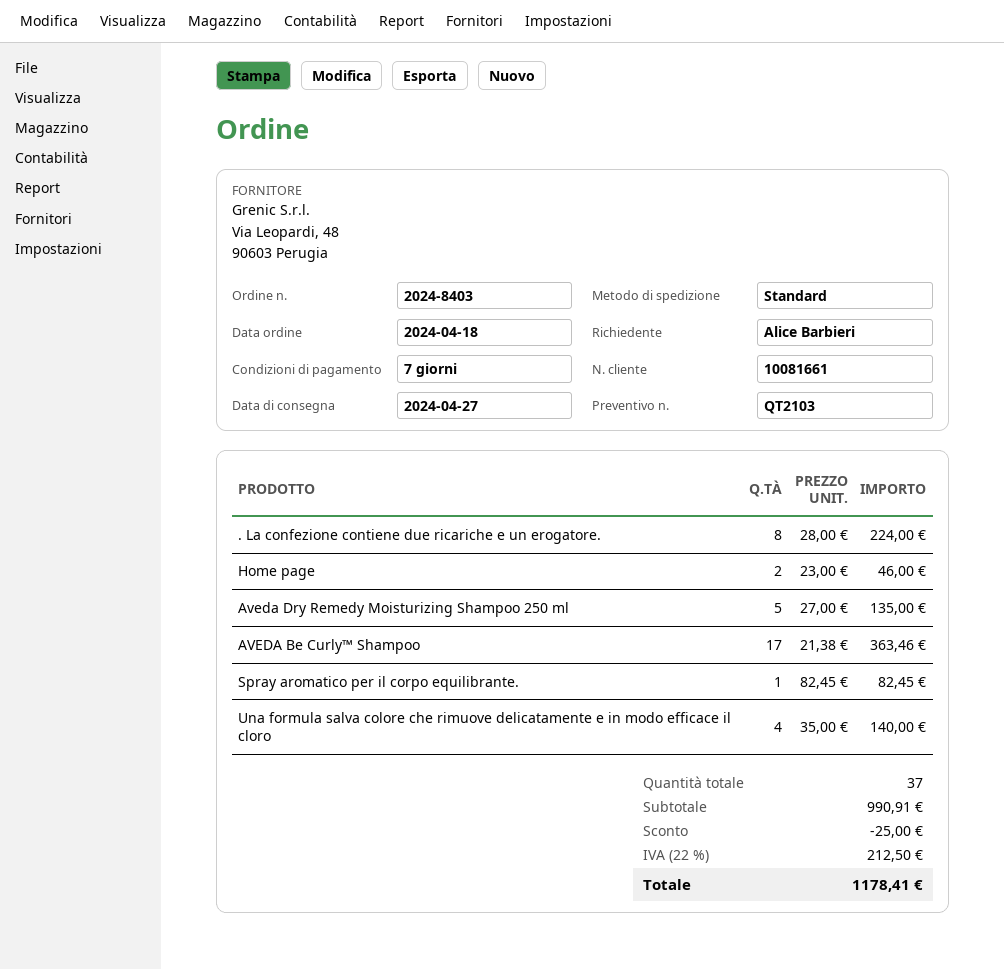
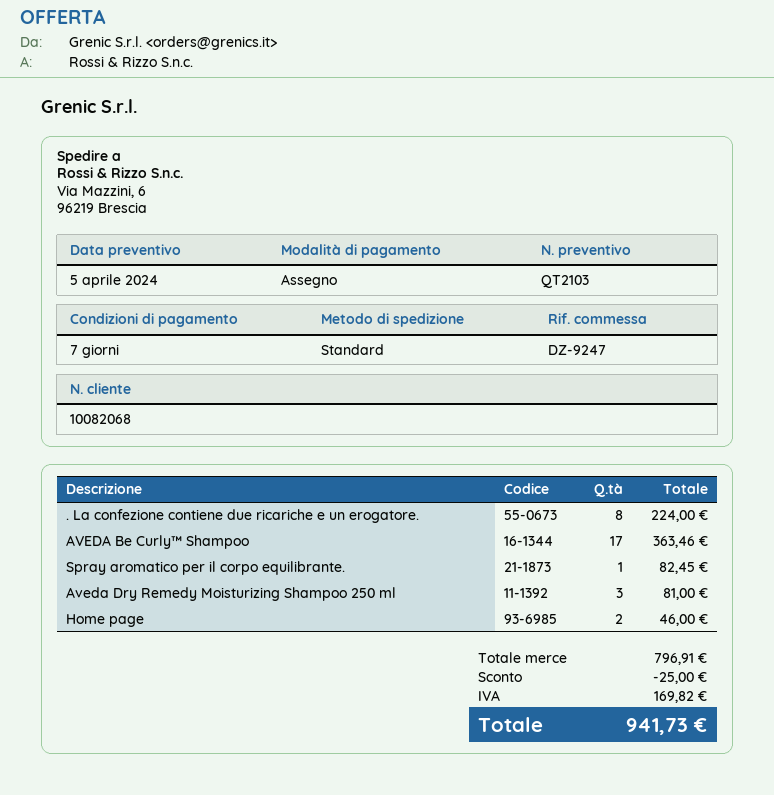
customer number: 10081661 -> 10082068
Aveda Dry Remedy Moisturizing Shampoo 250 ml: 5 for 135.00 -> 3 for 81.00
Una formula salva colore che rimuove delicatamente e in modo efficace il cloro: 4 for 140.00 -> none
subtotal: 990.91 -> 796.91
tax: 212.50 -> 169.82
total: 1178.41 -> 941.73

